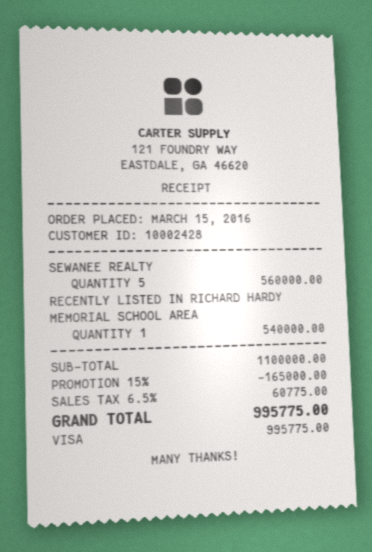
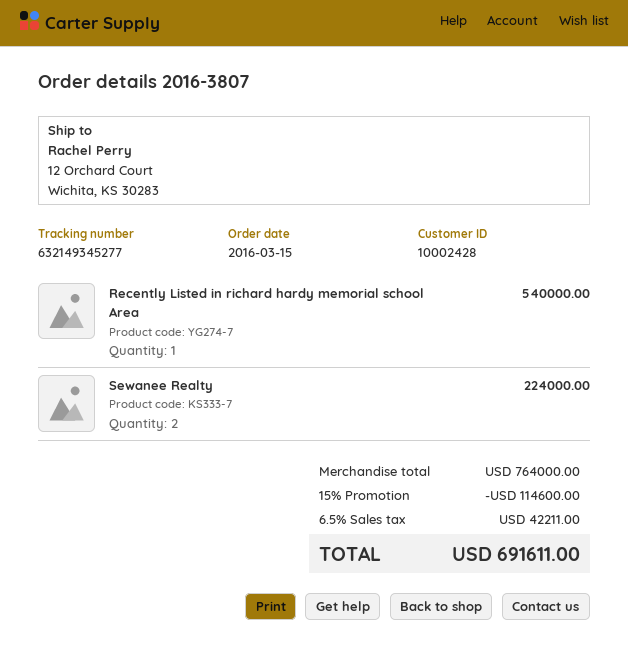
SEWANEE REALTY: 5 for 560000.00 -> 2 for 224000.00
subtotal: 1100000.00 -> 764000.00
discount: 15% = 165000.00 -> 15% = 114600.00
tax: 6.5% = 60775.00 -> 6.5% = 42211.00
total: 995775.00 -> 691611.00

